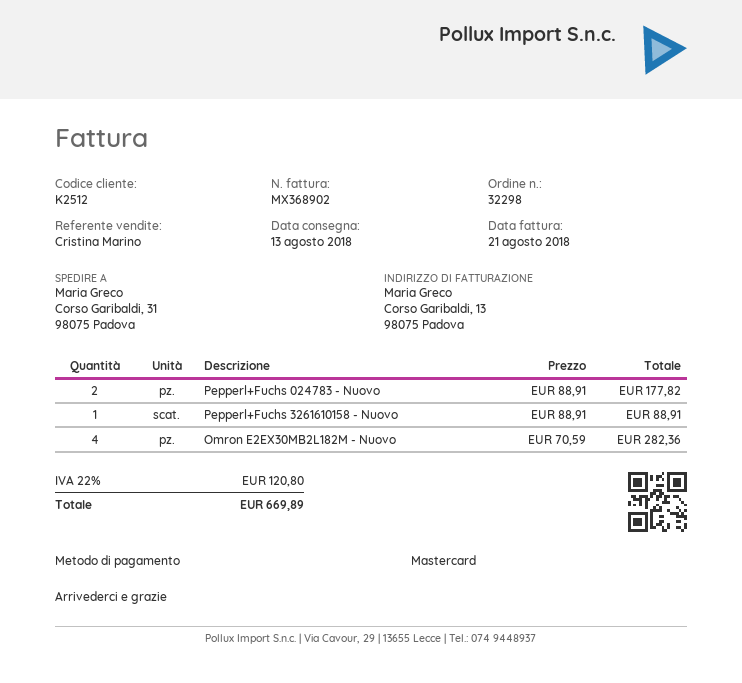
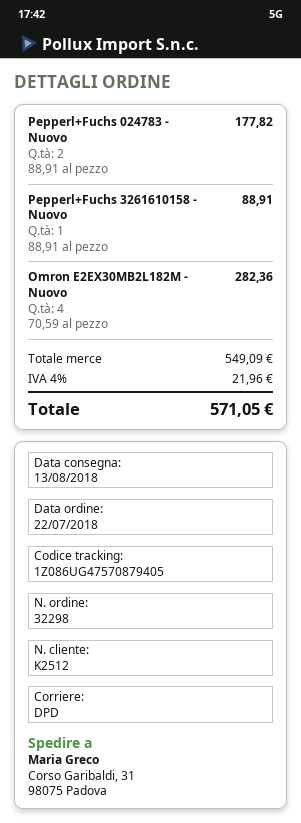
tax: 22% = 120.80 -> 4% = 21.96
total: 669.89 -> 571.05

